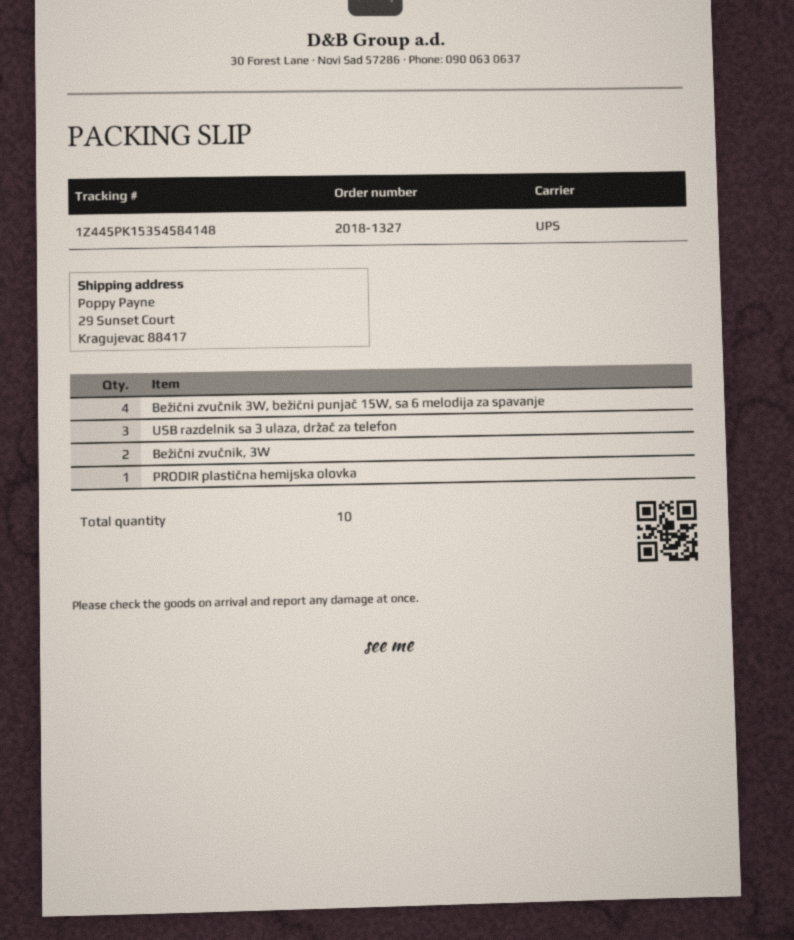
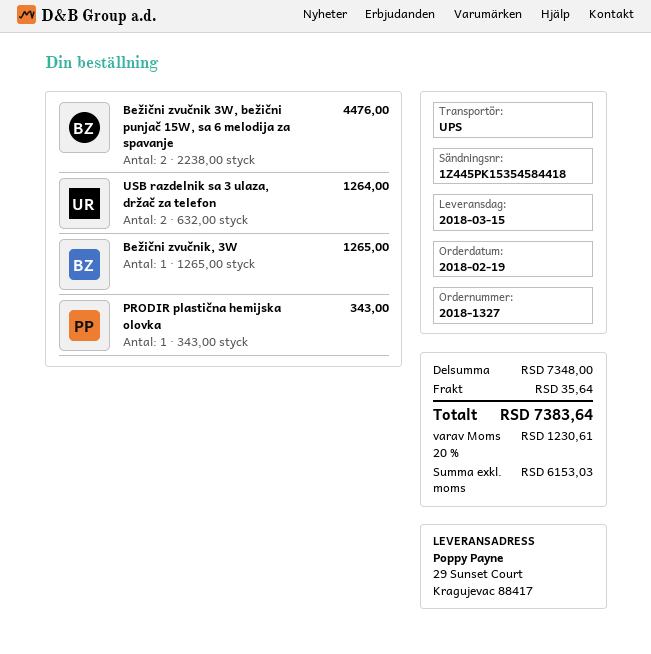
tracking number: 1Z445PK15354584148 -> 1Z445PK15354584418
Bežični zvučnik 3W, bežični punjač 15W, sa 6 melodija za spavanje: 4 -> 2
USB razdelnik sa 3 ulaza, držač za telefon: 3 -> 2
Bežični zvučnik, 3W: 2 -> 1

